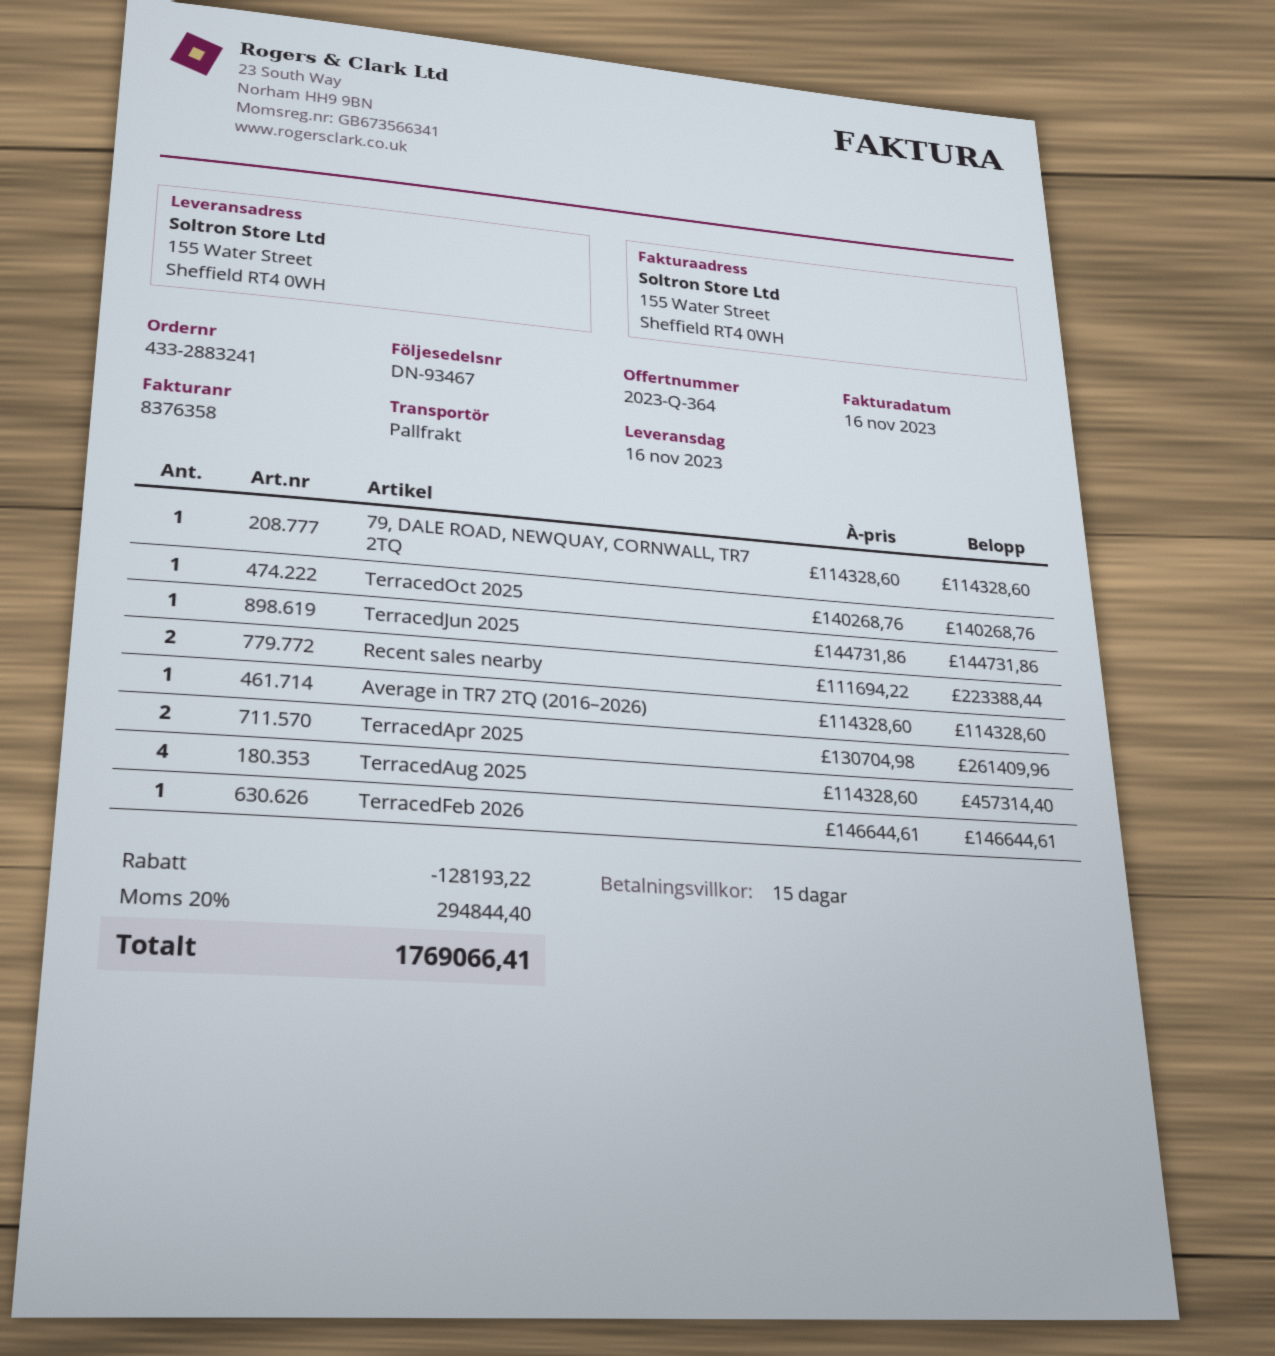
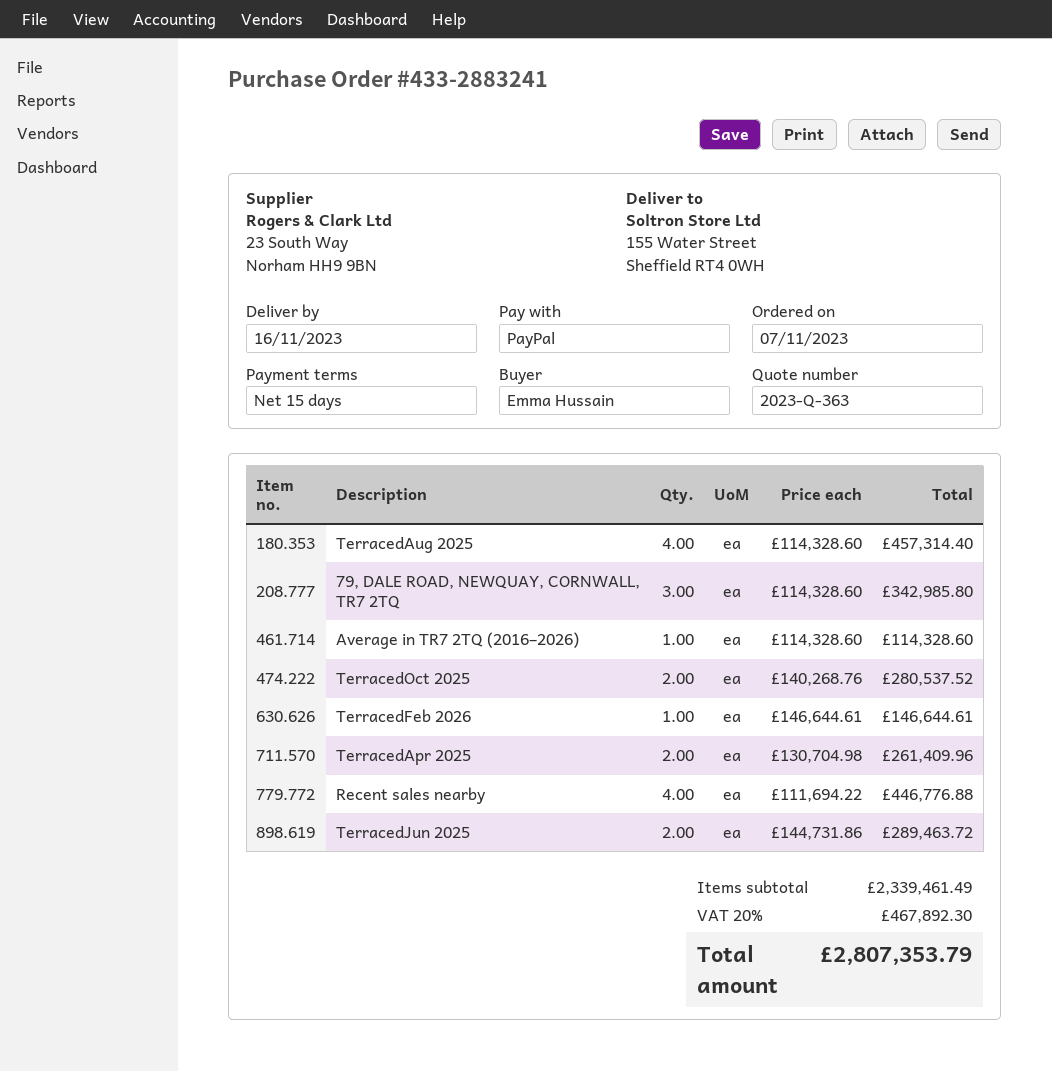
quote number: 2023-Q-364 -> 2023-Q-363
79, DALE ROAD, NEWQUAY, CORNWALL, TR7 2TQ: 1 x 114328.60 = 114328.60 -> 3 x 114328.60 = 342985.80
TerracedOct 2025: 1 x 140268.76 = 140268.76 -> 2 x 140268.76 = 280537.52
TerracedJun 2025: 1 x 144731.86 = 144731.86 -> 2 x 144731.86 = 289463.72
Recent sales nearby: 2 x 111694.22 = 223388.44 -> 4 x 111694.22 = 446776.88
discount: 128193.22 -> none
tax: 20% = 294844.40 -> 20% = 467892.30
total: 1769066.41 -> 2807353.79

